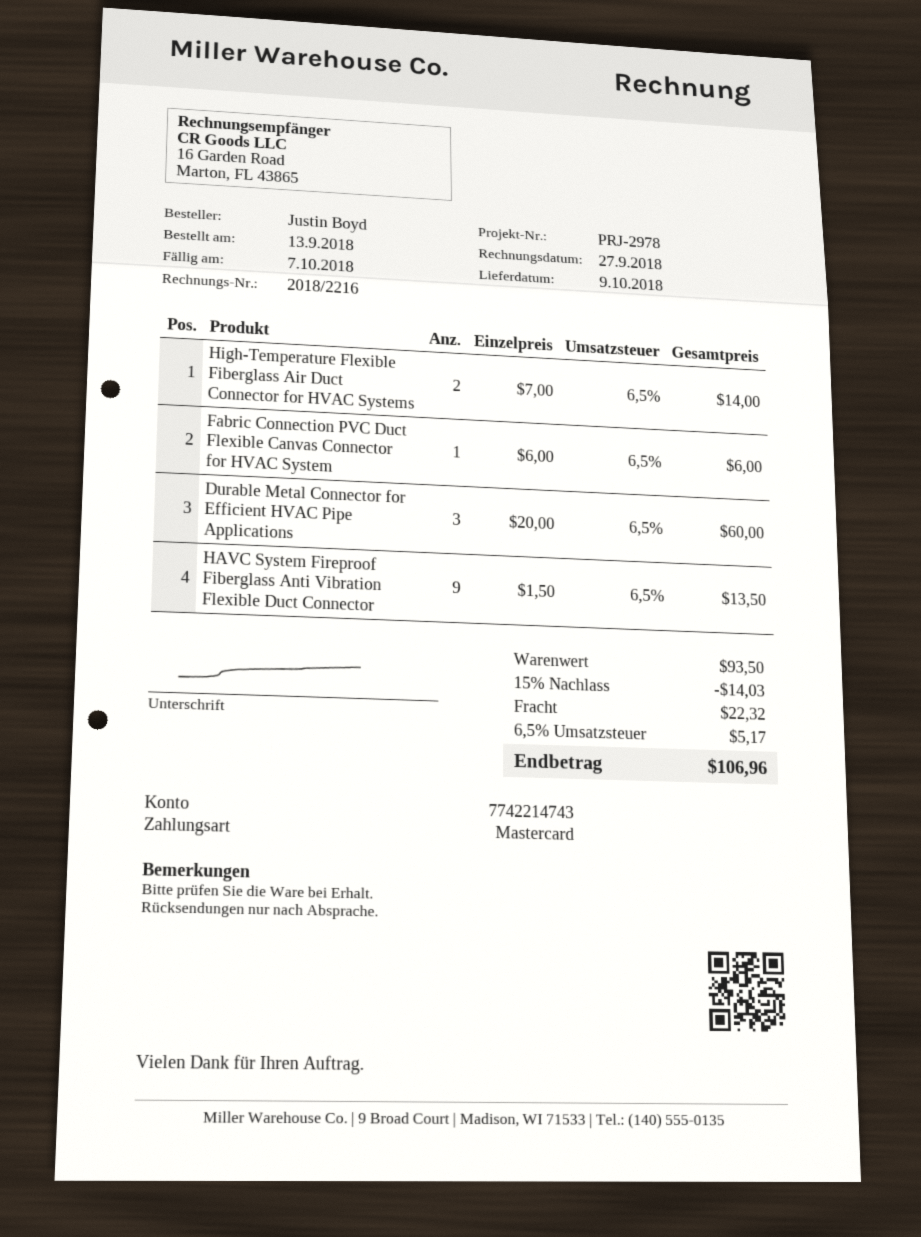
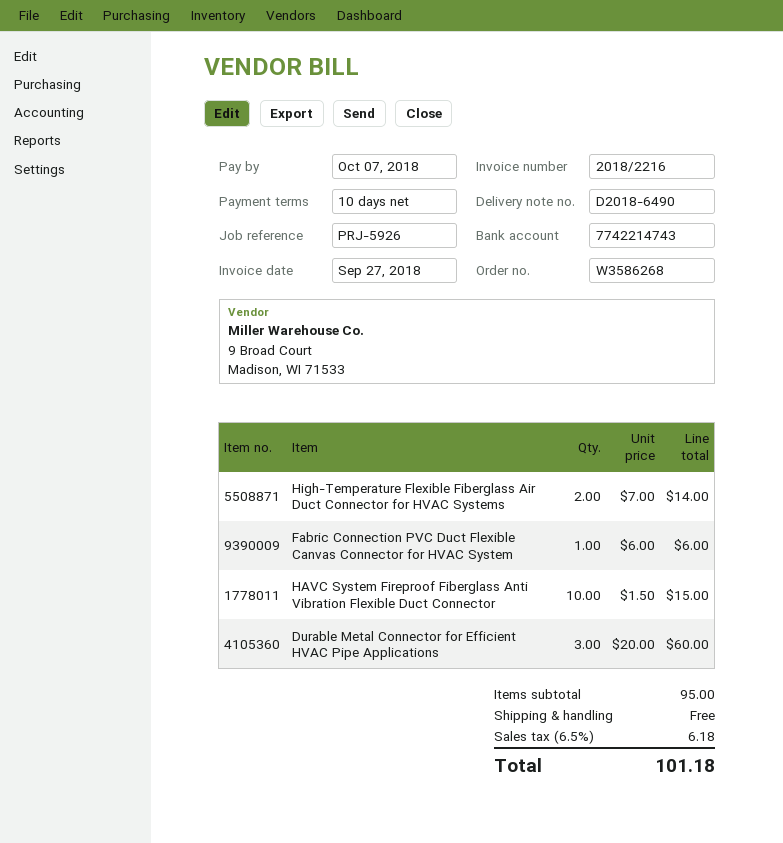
reference: PRJ-2978 -> PRJ-5926
HAVC System Fireproof Fiberglass Anti Vibration Flexible Duct Connector: 9 x 1.50 = 13.50 -> 10 x 1.50 = 15.00
subtotal: 93.50 -> 95.00
discount: 15% = 14.03 -> none
shipping: 22.32 -> 0.00
tax: 6.5% = 5.17 -> 6.5% = 6.18
total: 106.96 -> 101.18

